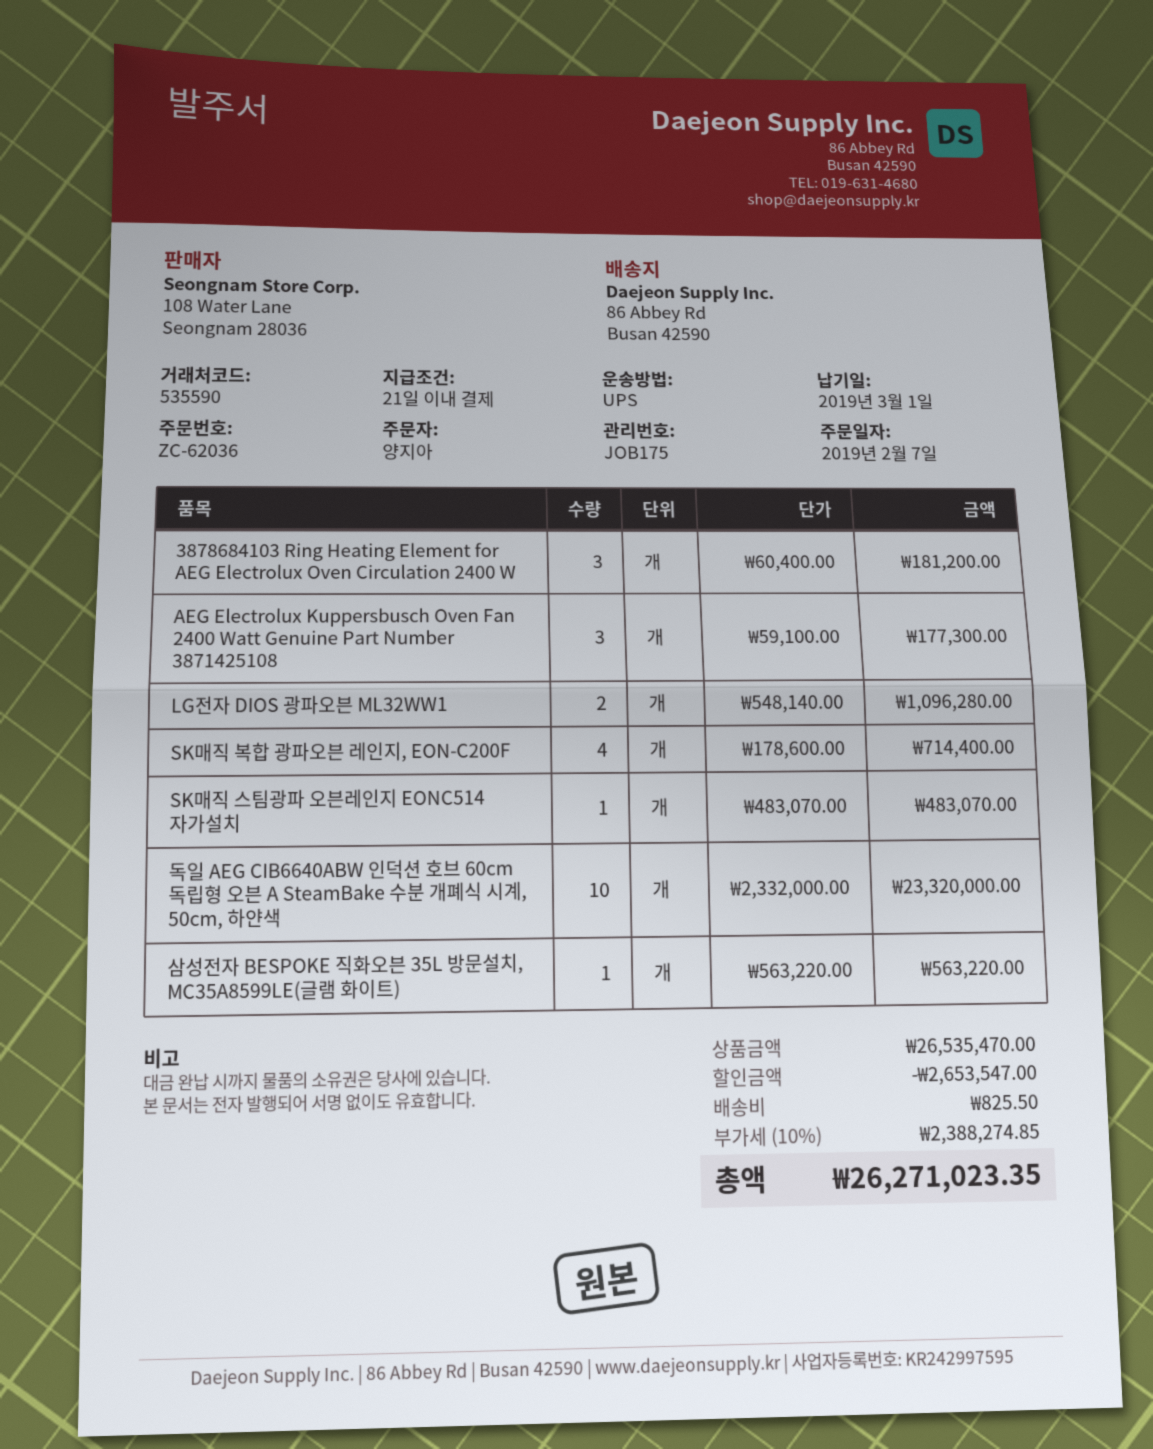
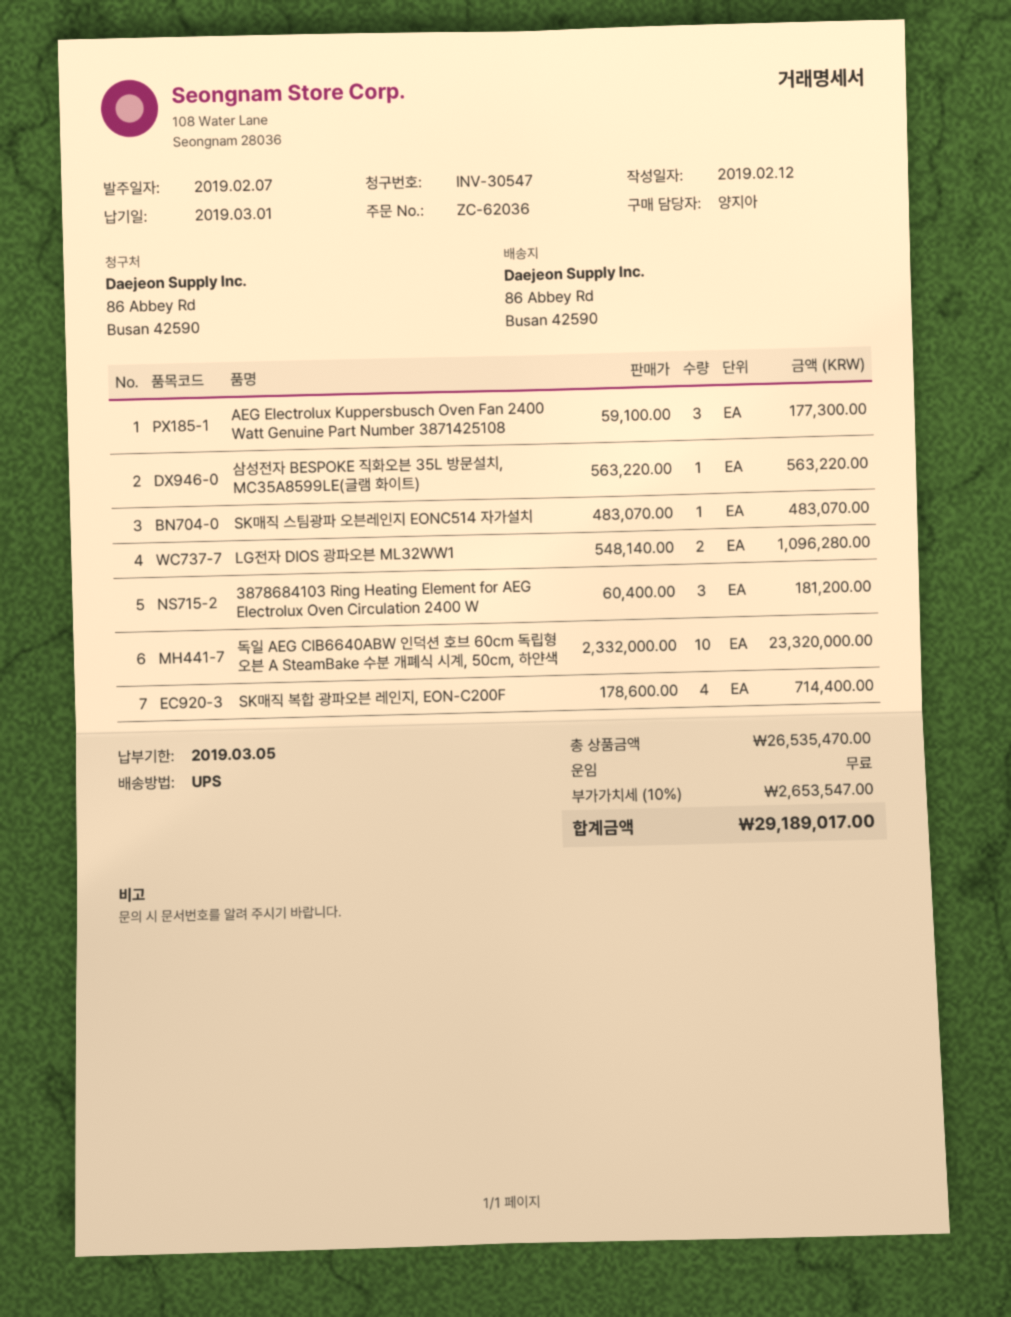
discount: 2653547.00 -> none
shipping: 825.50 -> 0.00
tax: 10% = 2388274.85 -> 10% = 2653547.00
total: 26271023.35 -> 29189017.00

